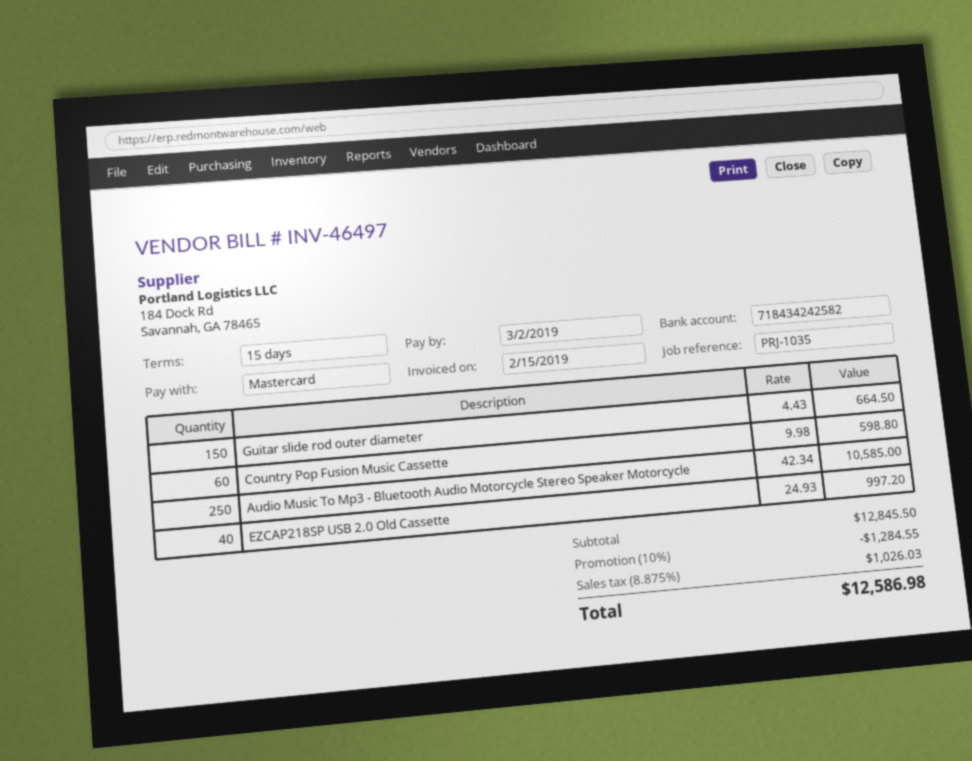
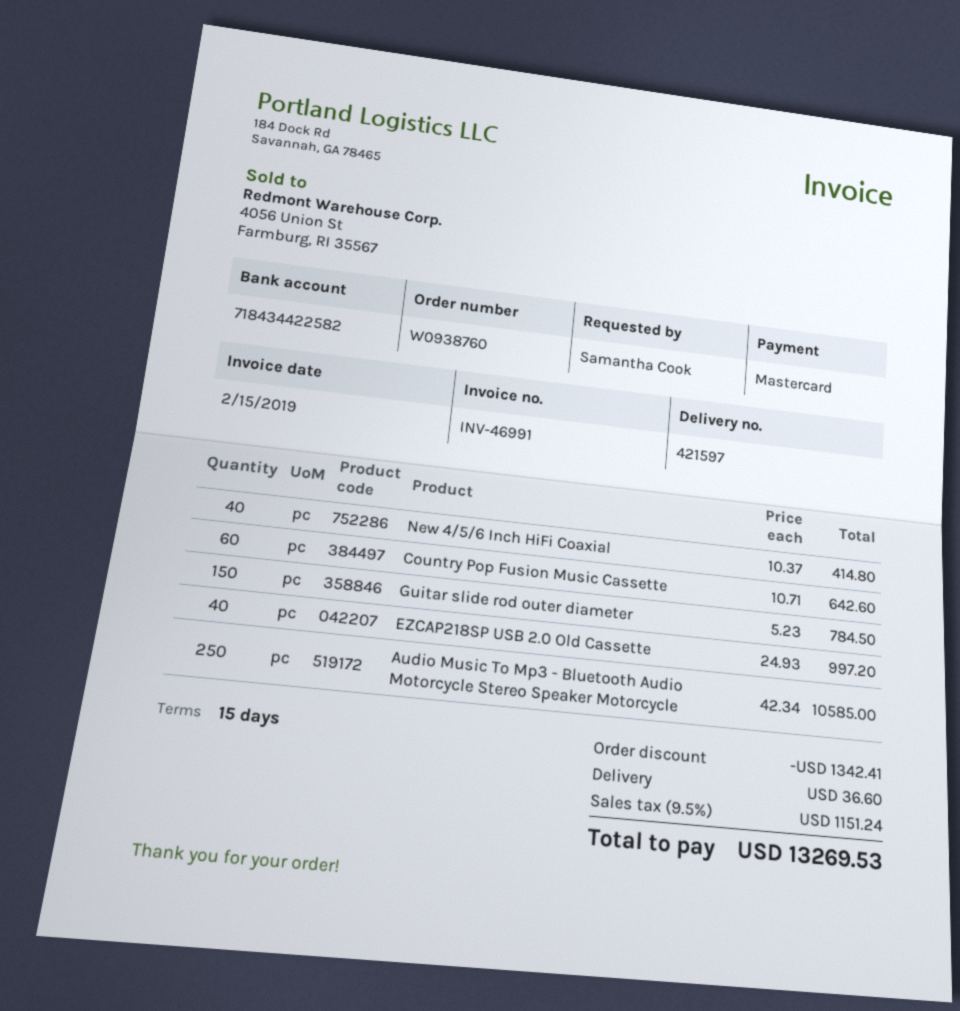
invoice number: INV-46497 -> INV-46991
bank account: 718434242582 -> 718434422582
Guitar slide rod outer diameter: 150 x 4.43 = 664.50 -> 150 x 5.23 = 784.50
Country Pop Fusion Music Cassette: 60 x 9.98 = 598.80 -> 60 x 10.71 = 642.60
New 4/5/6 Inch HiFi Coaxial: none -> 40 x 10.37 = 414.80
discount: 1284.55 -> 1342.41
shipping: none -> 36.60
tax: 8.875% = 1026.03 -> 9.5% = 1151.24
total: 12586.98 -> 13269.53

